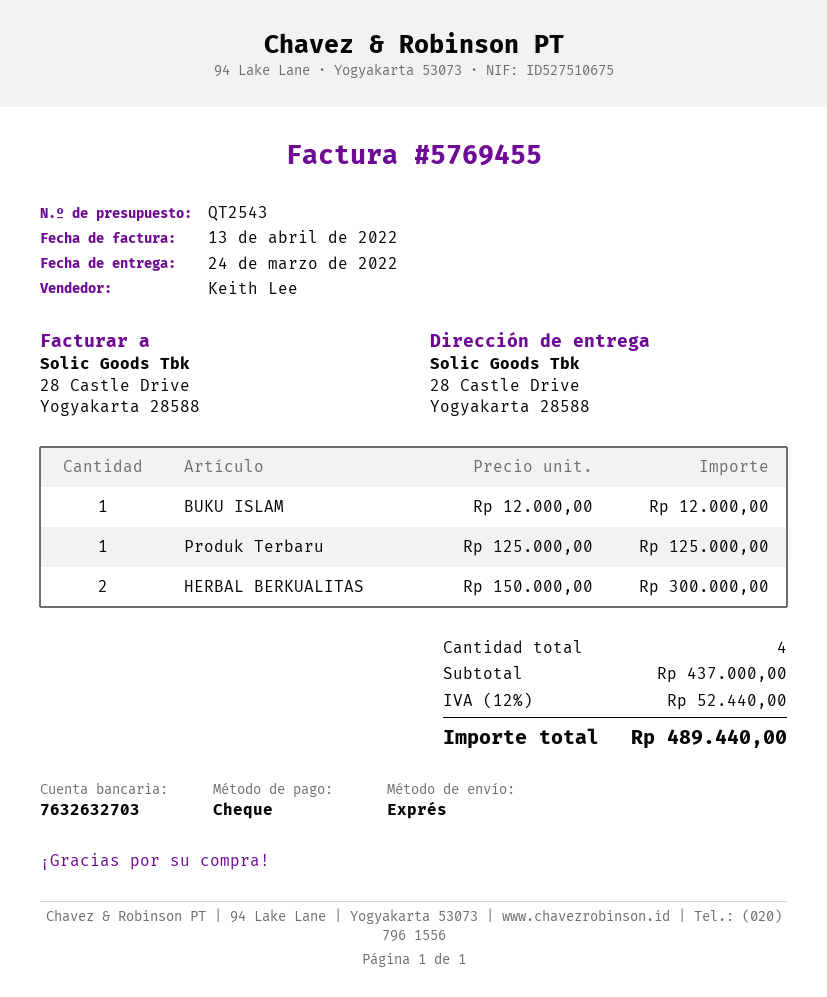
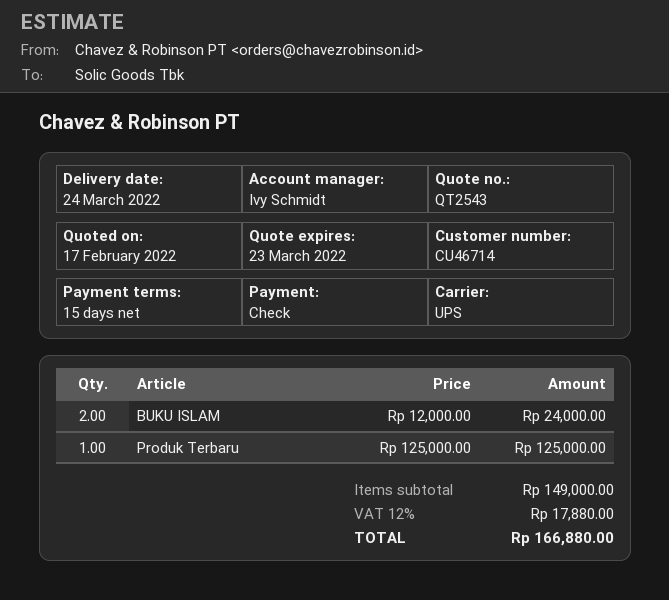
sales rep: Keith Lee -> Ivy Schmidt
shipping method: express -> UPS
BUKU ISLAM: 1 x 12000.00 = 12000.00 -> 2 x 12000.00 = 24000.00
HERBAL BERKUALITAS: 2 x 150000.00 = 300000.00 -> none
subtotal: 437000.00 -> 149000.00
tax: 12% = 52440.00 -> 12% = 17880.00
total: 489440.00 -> 166880.00

